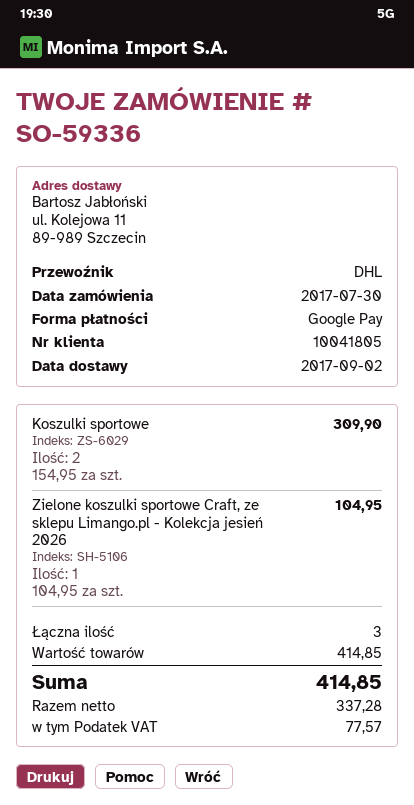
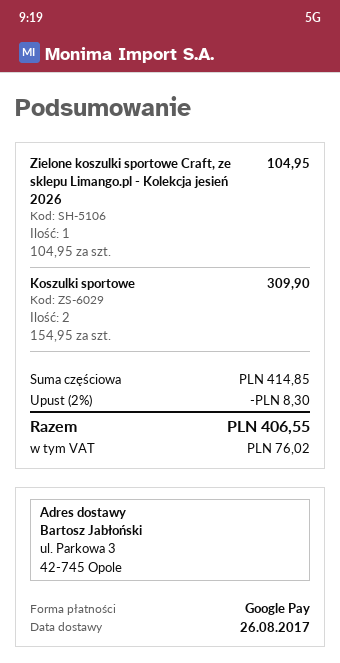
delivery date: 2017-09-02 -> 2017-08-26
ship to: ul. Kolejowa 11, 89-989 Szczecin -> ul. Parkowa 3, 42-745 Opole
discount: none -> 2% = 8.30
tax: 77.57 -> 76.02
total: 414.85 -> 406.55

